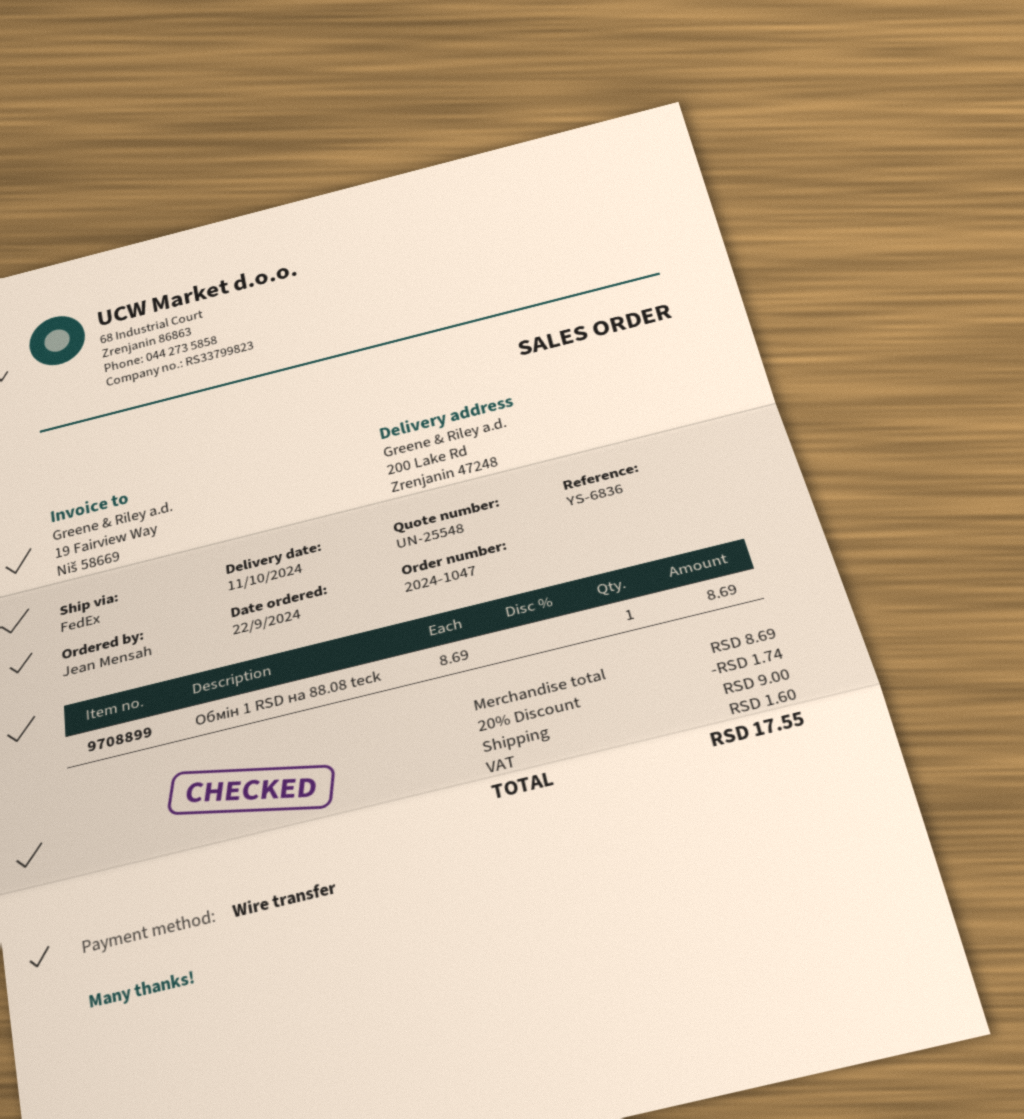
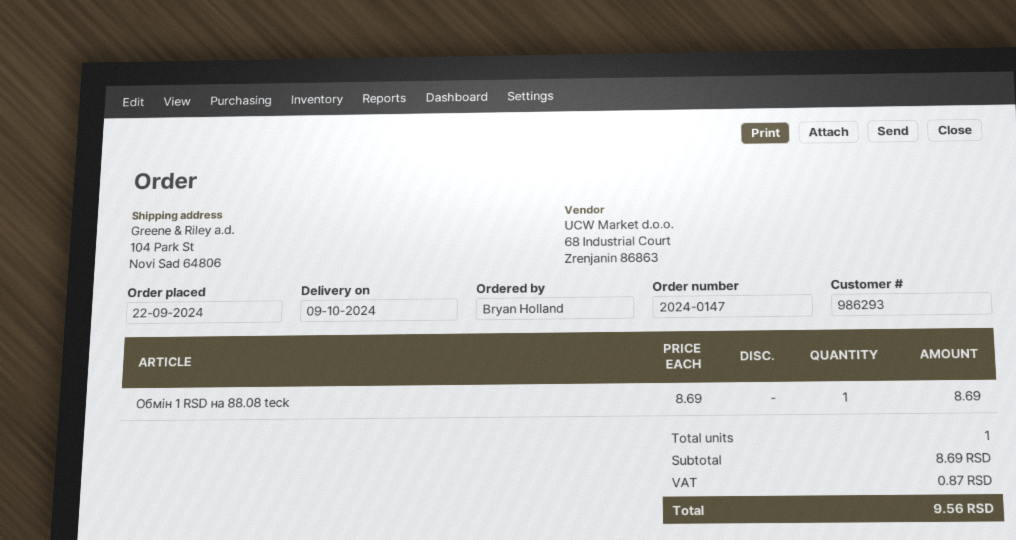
order number: 2024-1047 -> 2024-0147
delivery date: 2024-10-11 -> 2024-10-09
ordered by: Jean Mensah -> Bryan Holland
ship to: 200 Lake Rd, Zrenjanin 47248 -> 104 Park St, Novi Sad 64806
discount: 20% = 1.74 -> none
shipping: 9.00 -> none
tax: 1.60 -> 0.87
total: 17.55 -> 9.56

